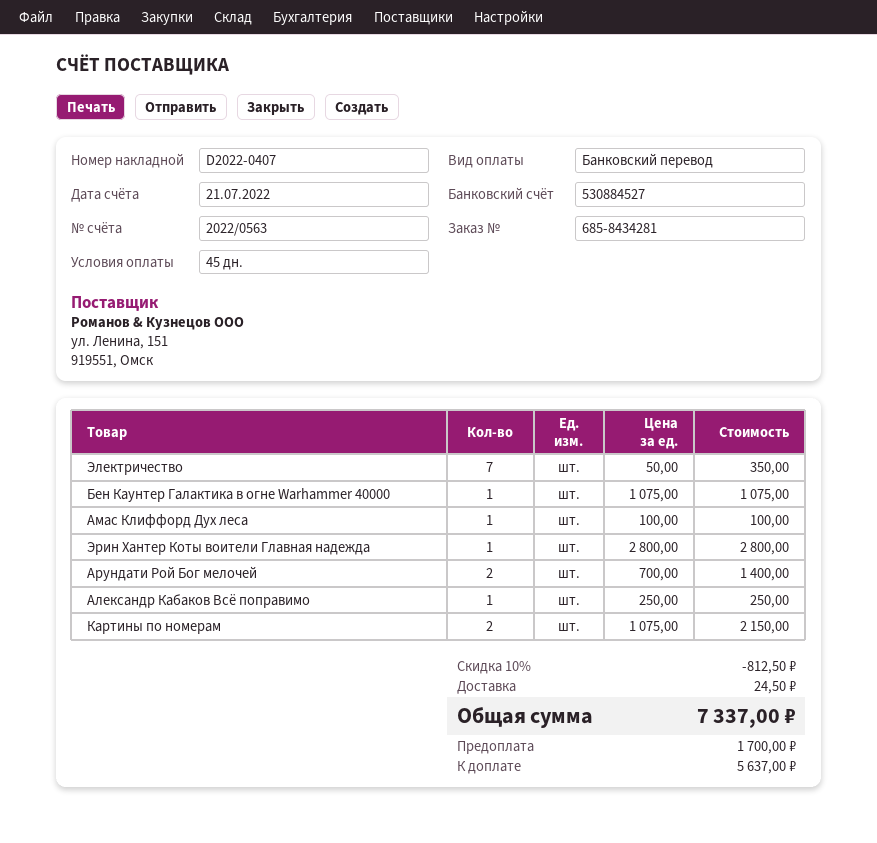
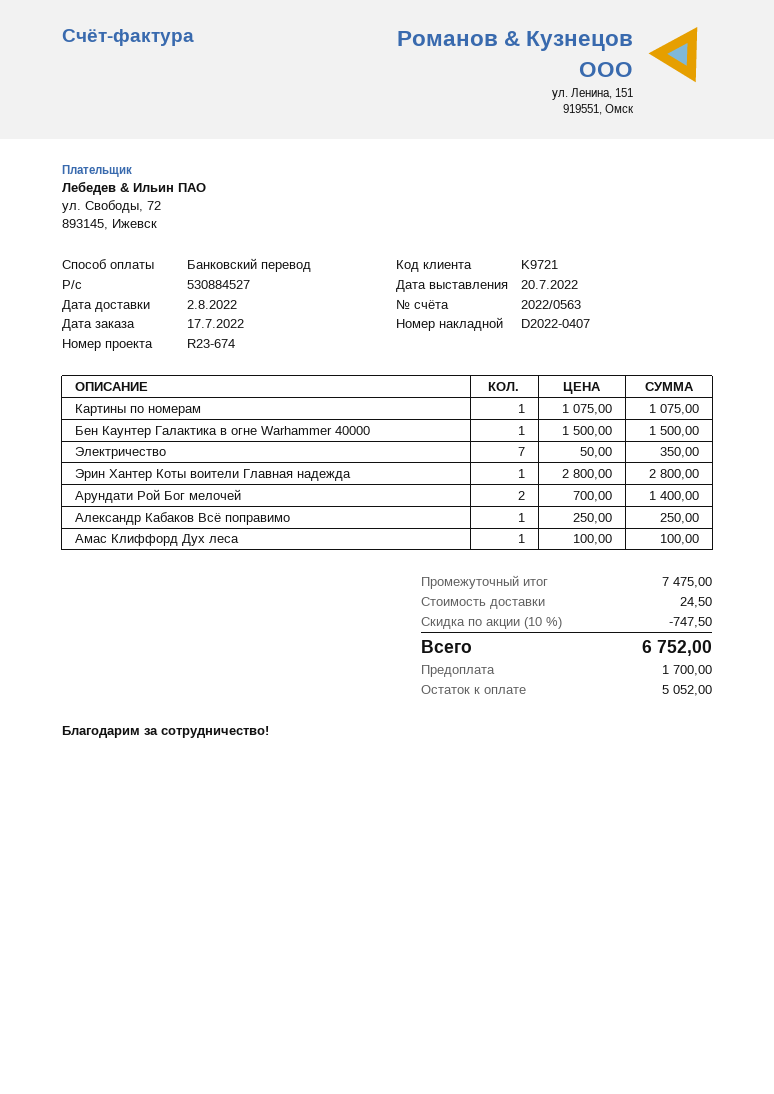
invoice date: 2022-07-21 -> 2022-07-20
Бен Каунтер Галактика в огне Warhammer 40000: 1 x 1075.00 = 1075.00 -> 1 x 1500.00 = 1500.00
Картины по номерам: 2 x 1075.00 = 2150.00 -> 1 x 1075.00 = 1075.00
discount: 10% = 812.50 -> 10% = 747.50
total: 7337.00 -> 6752.00
balance: 5637.00 -> 5052.00

